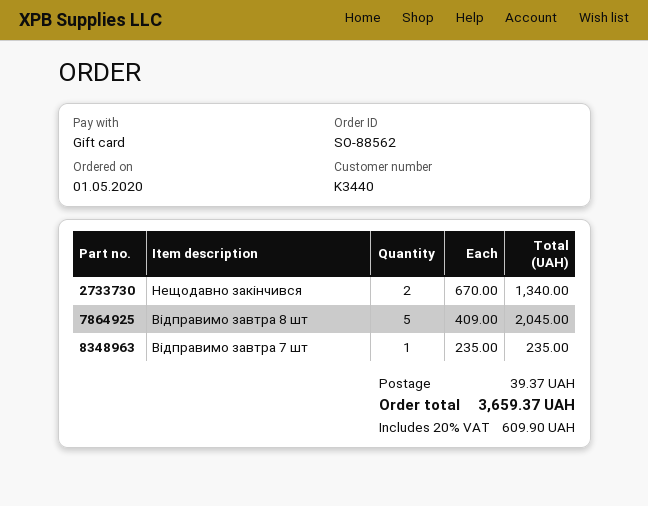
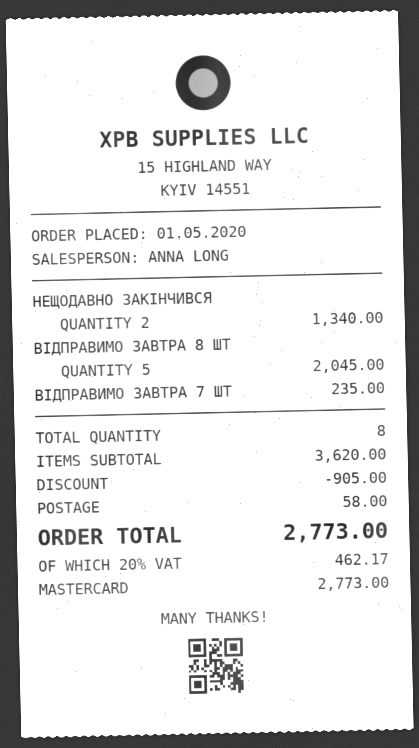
payment method: gift card -> Mastercard
discount: none -> 905.00
shipping: 39.37 -> 58.00
tax: 20% = 609.90 -> 20% = 462.17
total: 3659.37 -> 2773.00

